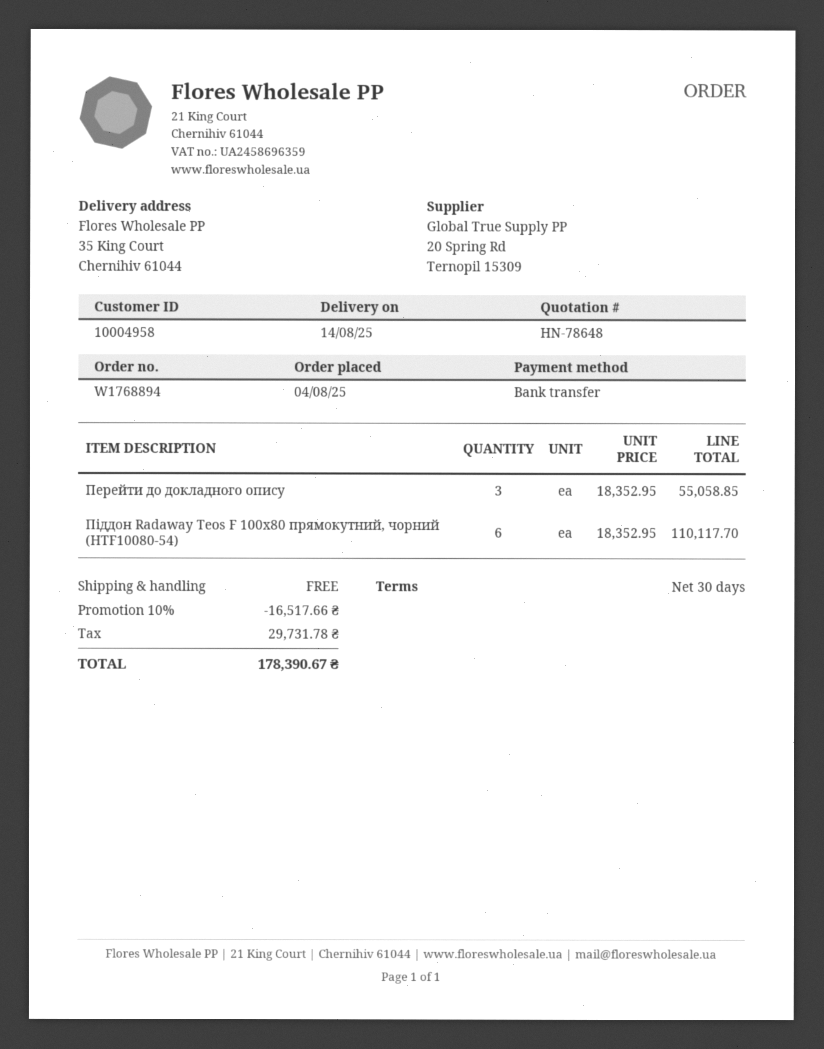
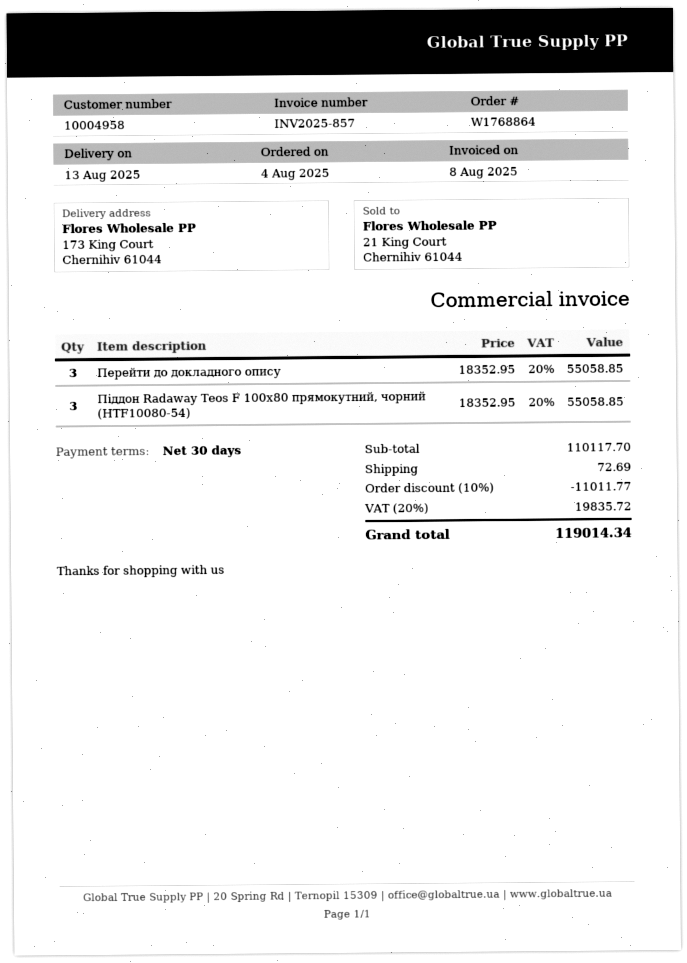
order number: W1768894 -> W1768864
delivery date: 2025-08-14 -> 2025-08-13
ship to: 35 King Court, Chernihiv 61044 -> 173 King Court, Chernihiv 61044
Піддон Radaway Teos F 100x80 прямокутний, чорний (HTF10080-54): 6 x 18352.95 = 110117.70 -> 3 x 18352.95 = 55058.85
discount: 10% = 16517.66 -> 10% = 11011.77
shipping: 0.00 -> 72.69
tax: 29731.78 -> 19835.72
total: 178390.67 -> 119014.34

